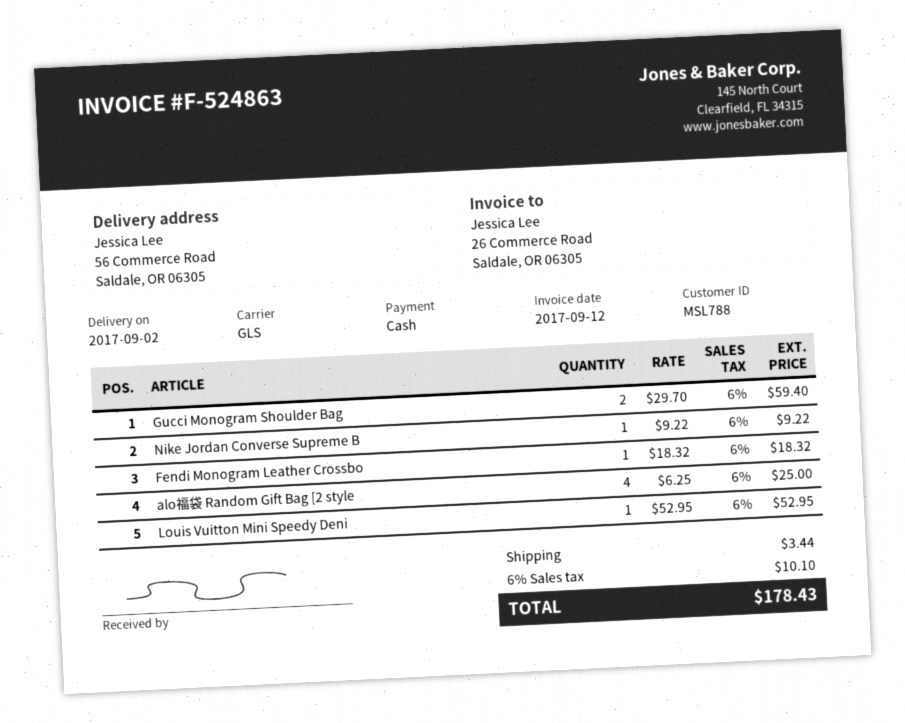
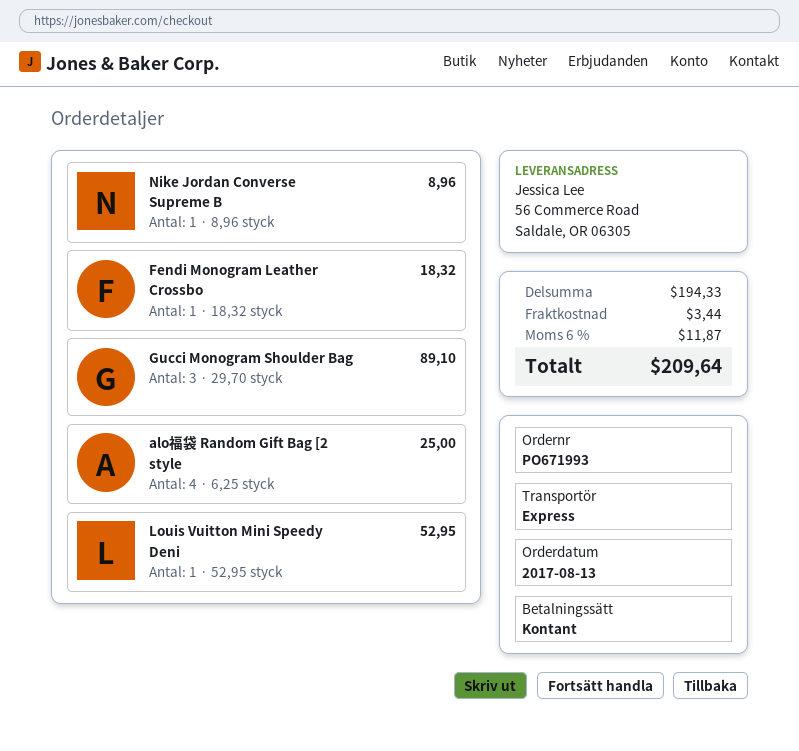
shipping method: GLS -> express
Gucci Monogram Shoulder Bag: 2 x 29.70 = 59.40 -> 3 x 29.70 = 89.10
Nike Jordan Converse Supreme B: 1 x 9.22 = 9.22 -> 1 x 8.96 = 8.96
tax: 6% = 10.10 -> 6% = 11.87
total: 178.43 -> 209.64

